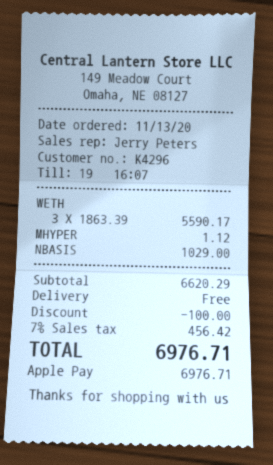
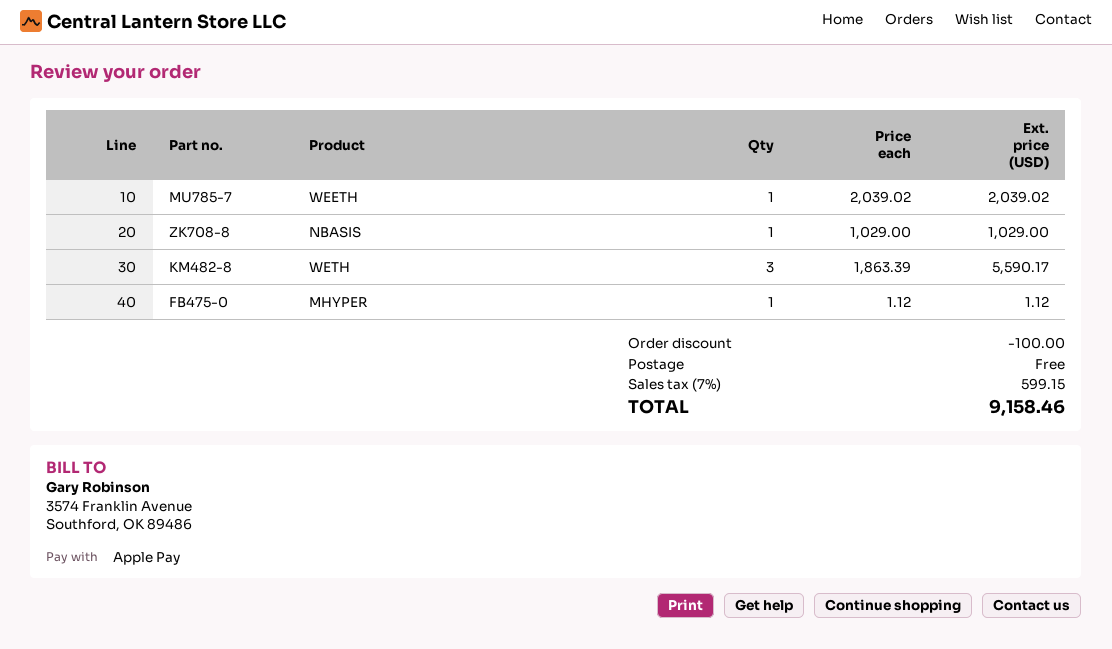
WEETH: none -> 1 x 2039.02 = 2039.02
tax: 7% = 456.42 -> 7% = 599.15
total: 6976.71 -> 9158.46

